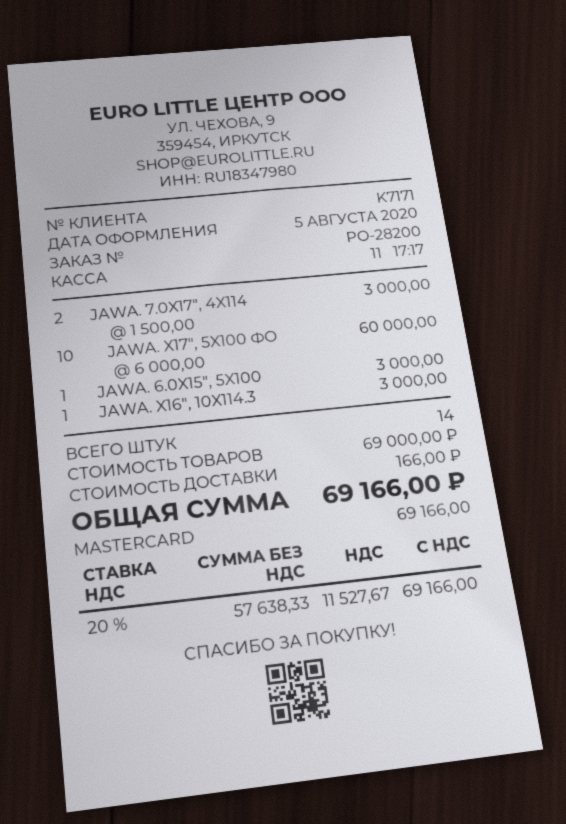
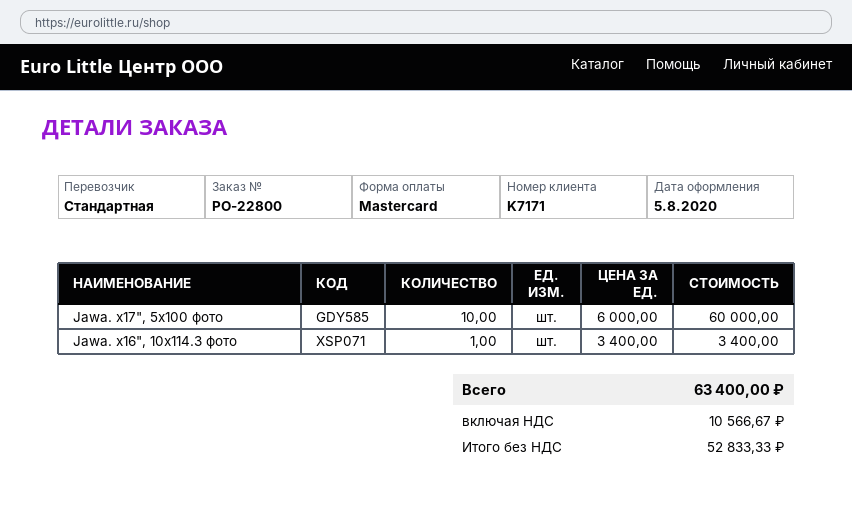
order number: PO-28200 -> PO-22800
JAWA. 7.0X17", 4X114: 2 x 1500.00 = 3000.00 -> none
JAWA. 6.0X15", 5X100: 1 x 3000.00 = 3000.00 -> none
JAWA. X16", 10X114.3: 1 x 3000.00 = 3000.00 -> 1 x 3400.00 = 3400.00
shipping: 166.00 -> none
net: 57638.33 -> 52833.33
tax: 11527.67 -> 10566.67
total: 69166.00 -> 63400.00

